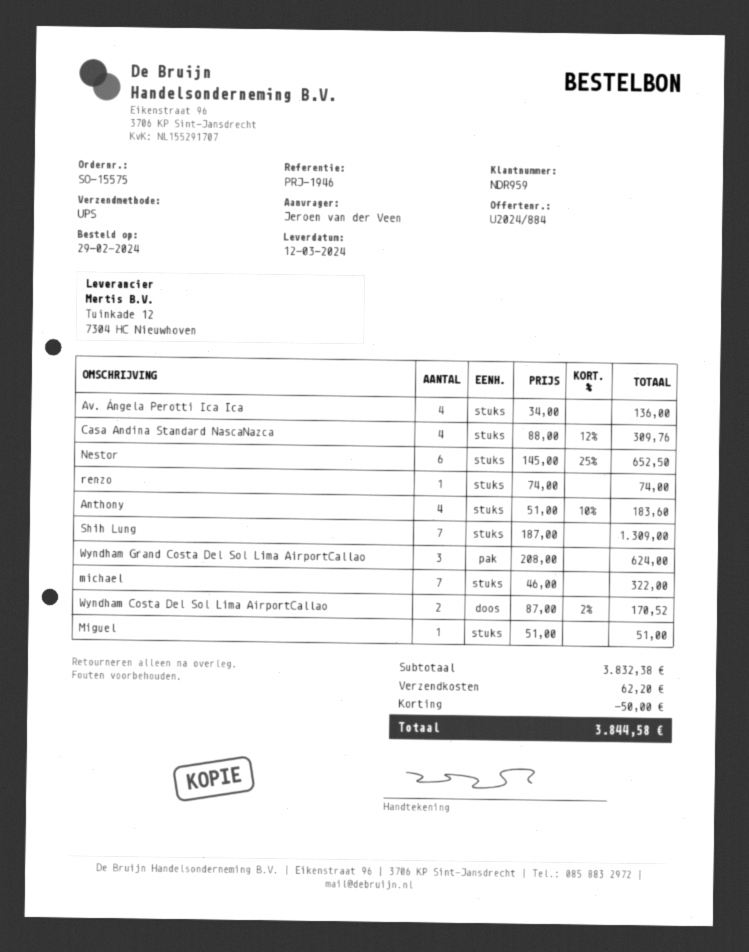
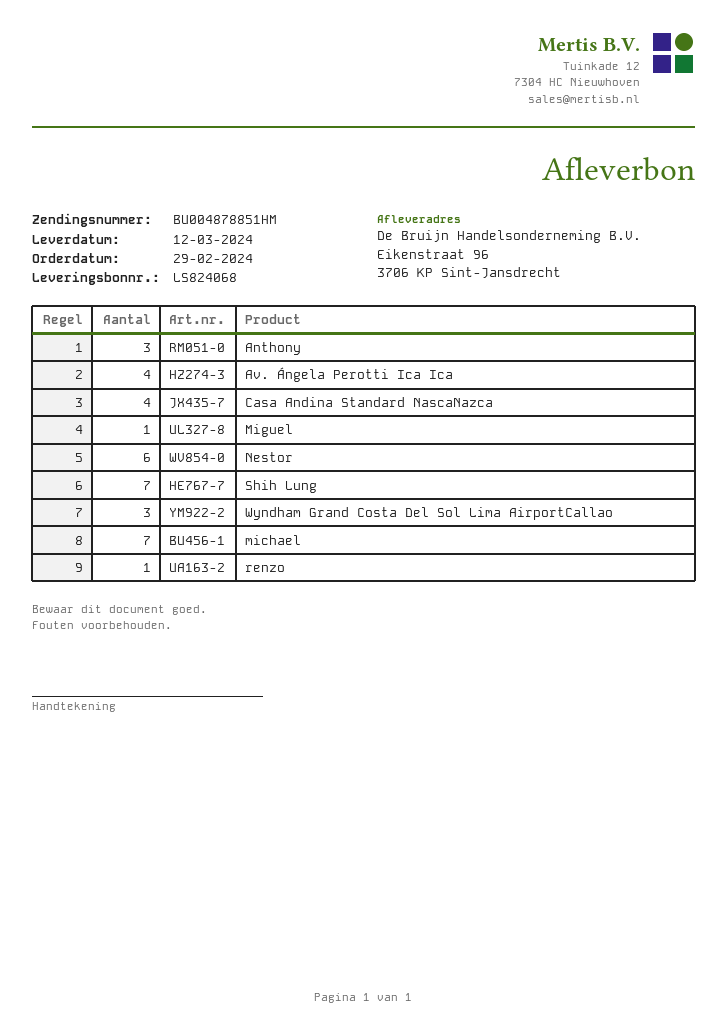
Anthony: 4 -> 3
Wyndham Costa Del Sol Lima AirportCallao: 2 -> none

